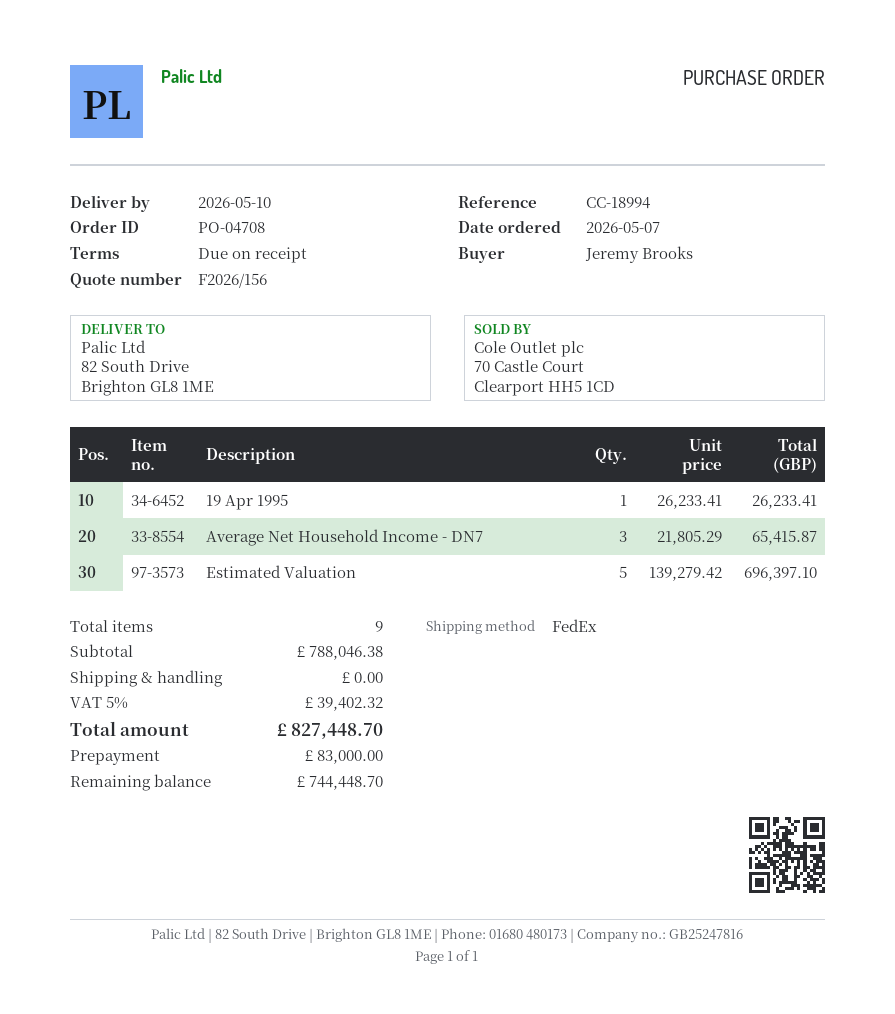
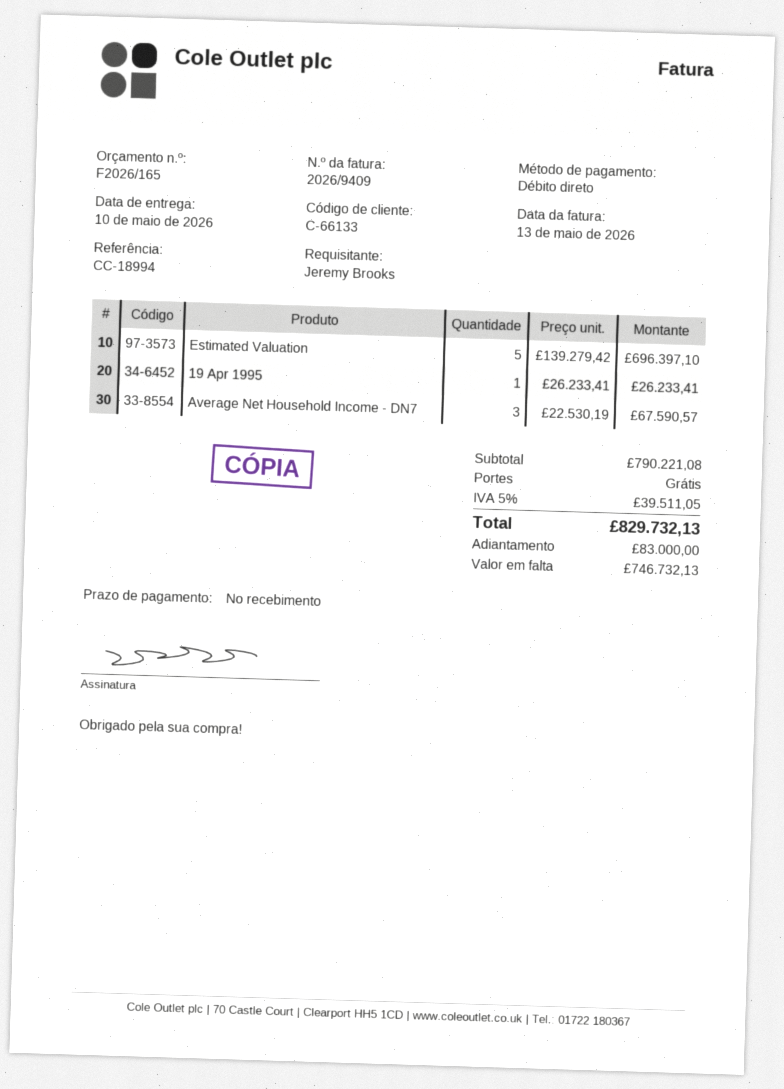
quote number: F2026/156 -> F2026/165
Average Net Household Income - DN7: 3 x 21805.29 = 65415.87 -> 3 x 22530.19 = 67590.57
subtotal: 788046.38 -> 790221.08
tax: 5% = 39402.32 -> 5% = 39511.05
total: 827448.70 -> 829732.13
balance: 744448.70 -> 746732.13

